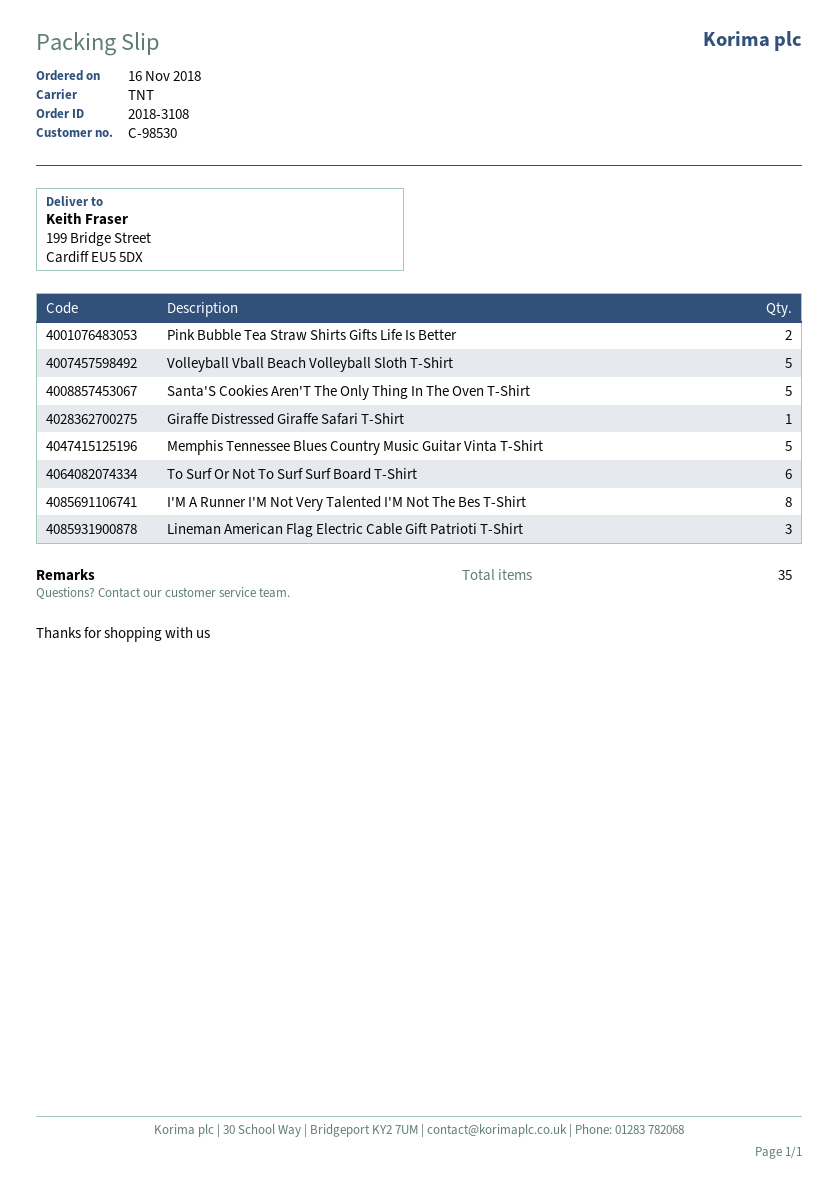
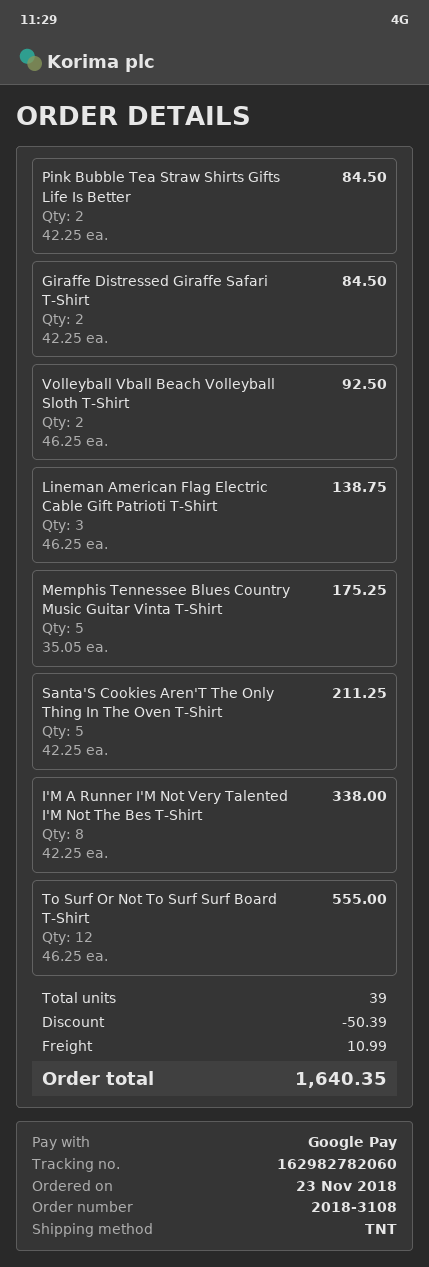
order date: 2018-11-16 -> 2018-11-23
Volleyball Vball Beach Volleyball Sloth T-Shirt: 5 -> 2
Giraffe Distressed Giraffe Safari T-Shirt: 1 -> 2
To Surf Or Not To Surf Surf Board T-Shirt: 6 -> 12
total quantity: 35 -> 39

